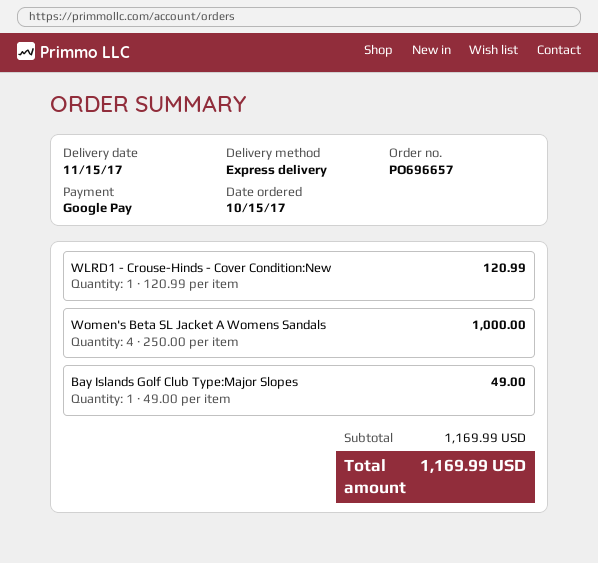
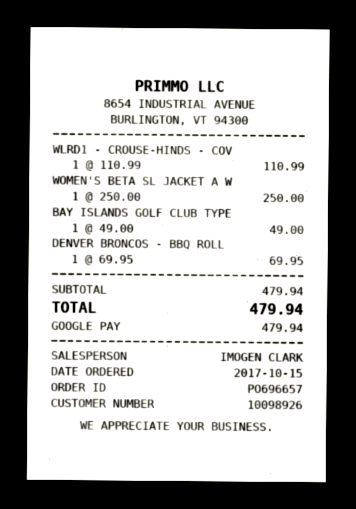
WLRD1 - Crouse-Hinds - Cover Condition:New: 1 x 120.99 = 120.99 -> 1 x 110.99 = 110.99
Women's Beta SL Jacket A Womens Sandals: 4 x 250.00 = 1000.00 -> 1 x 250.00 = 250.00
DENVER BRONCOS - BBQ ROLL: none -> 1 x 69.95 = 69.95
subtotal: 1169.99 -> 479.94
total: 1169.99 -> 479.94

